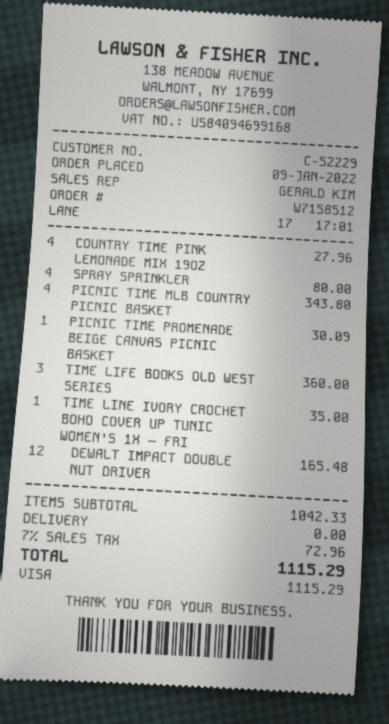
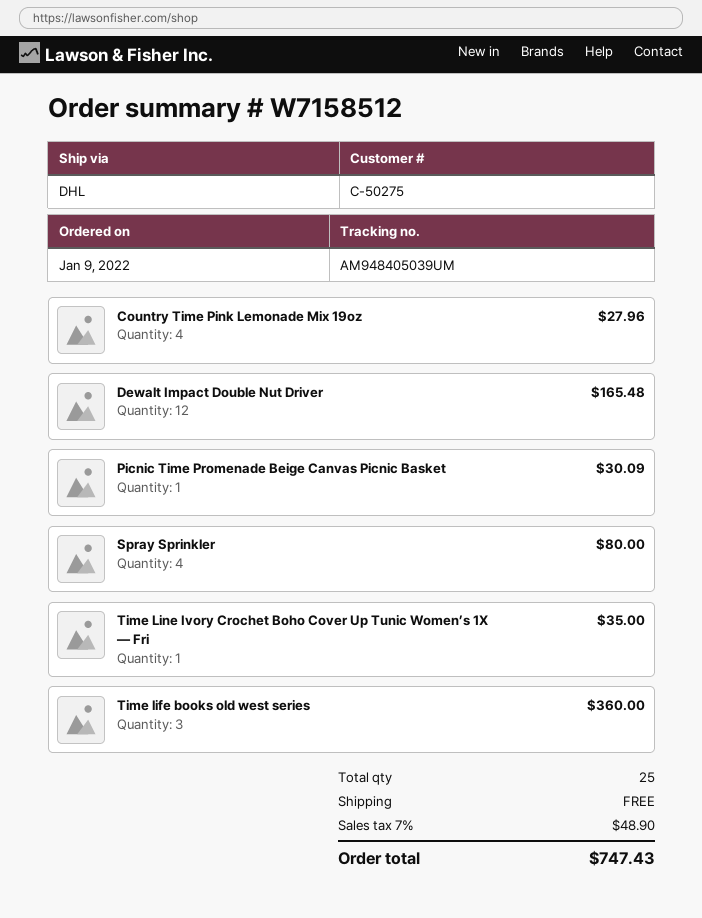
customer number: C-52229 -> C-50275
PICNIC TIME MLB COUNTRY PICNIC BASKET: 4 for 343.80 -> none
tax: 7% = 72.96 -> 7% = 48.90
total: 1115.29 -> 747.43

